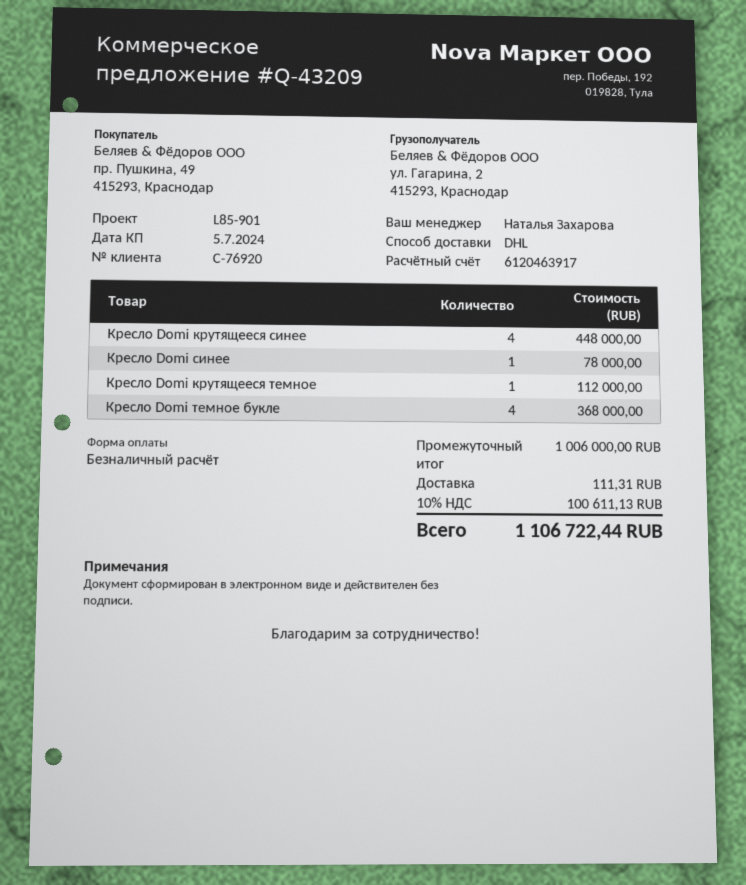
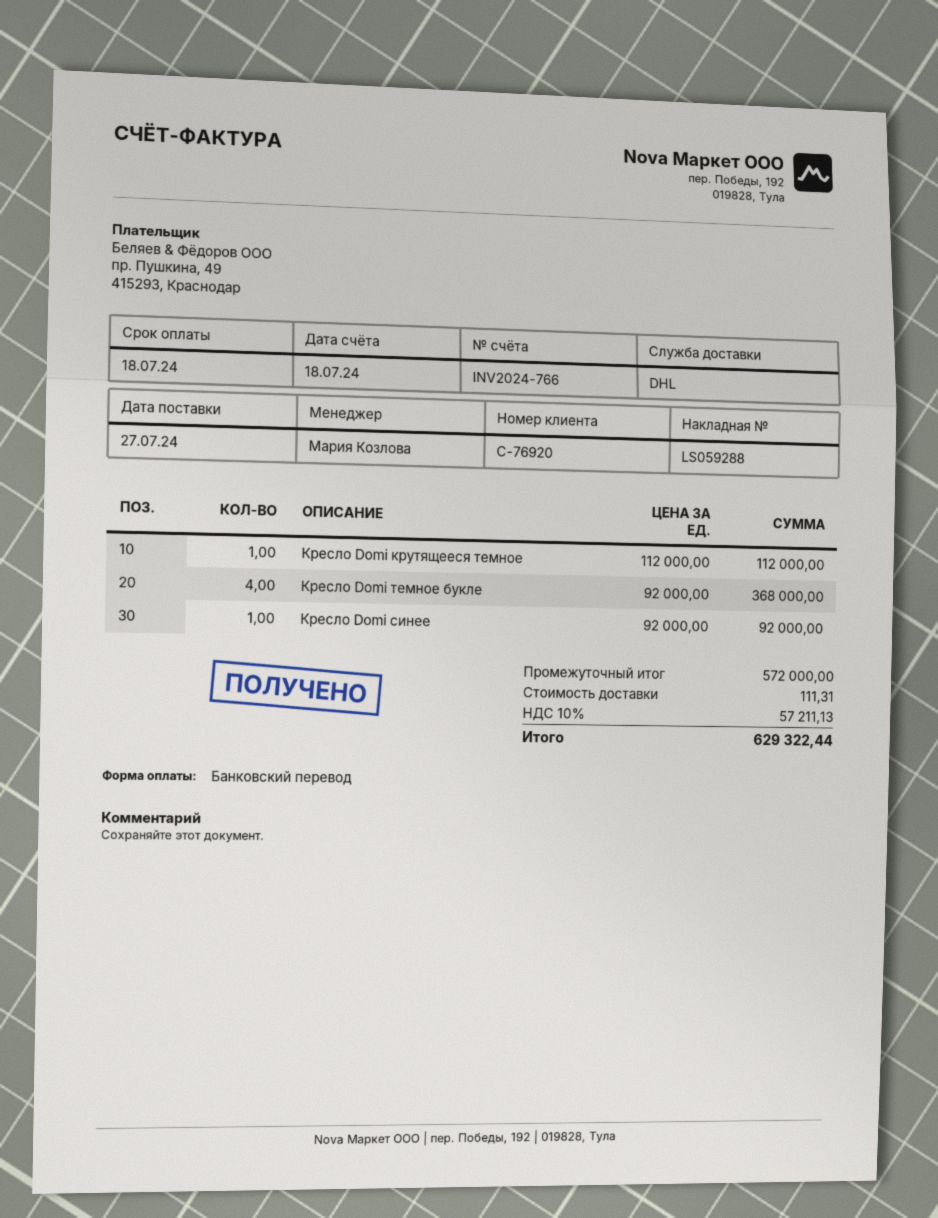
sales rep: Наталья Захарова -> Мария Козлова
Кресло Domi крутящееся синее: 4 for 448000.00 -> none
Кресло Domi синее: 1 for 78000.00 -> 1 for 92000.00
subtotal: 1006000.00 -> 572000.00
tax: 10% = 100611.13 -> 10% = 57211.13
total: 1106722.44 -> 629322.44

